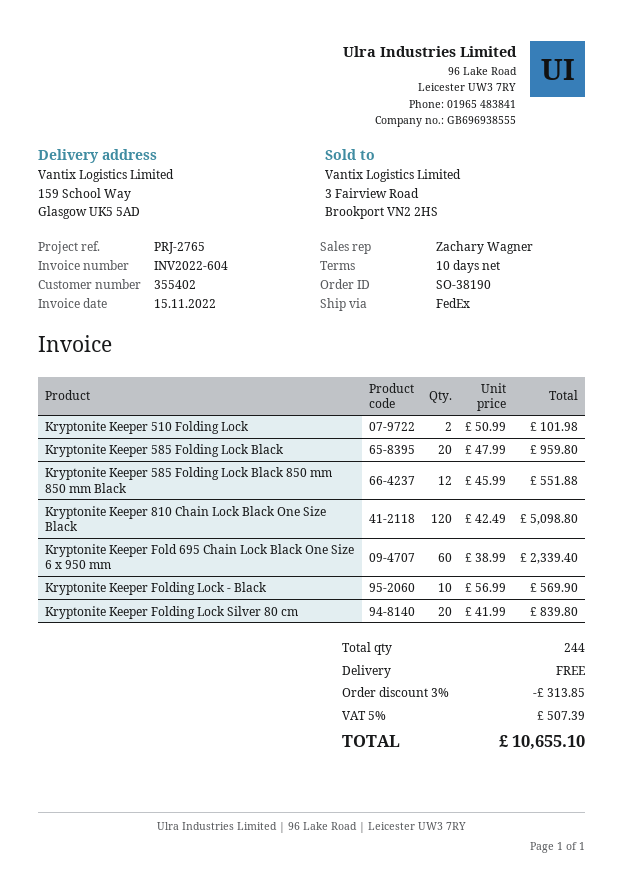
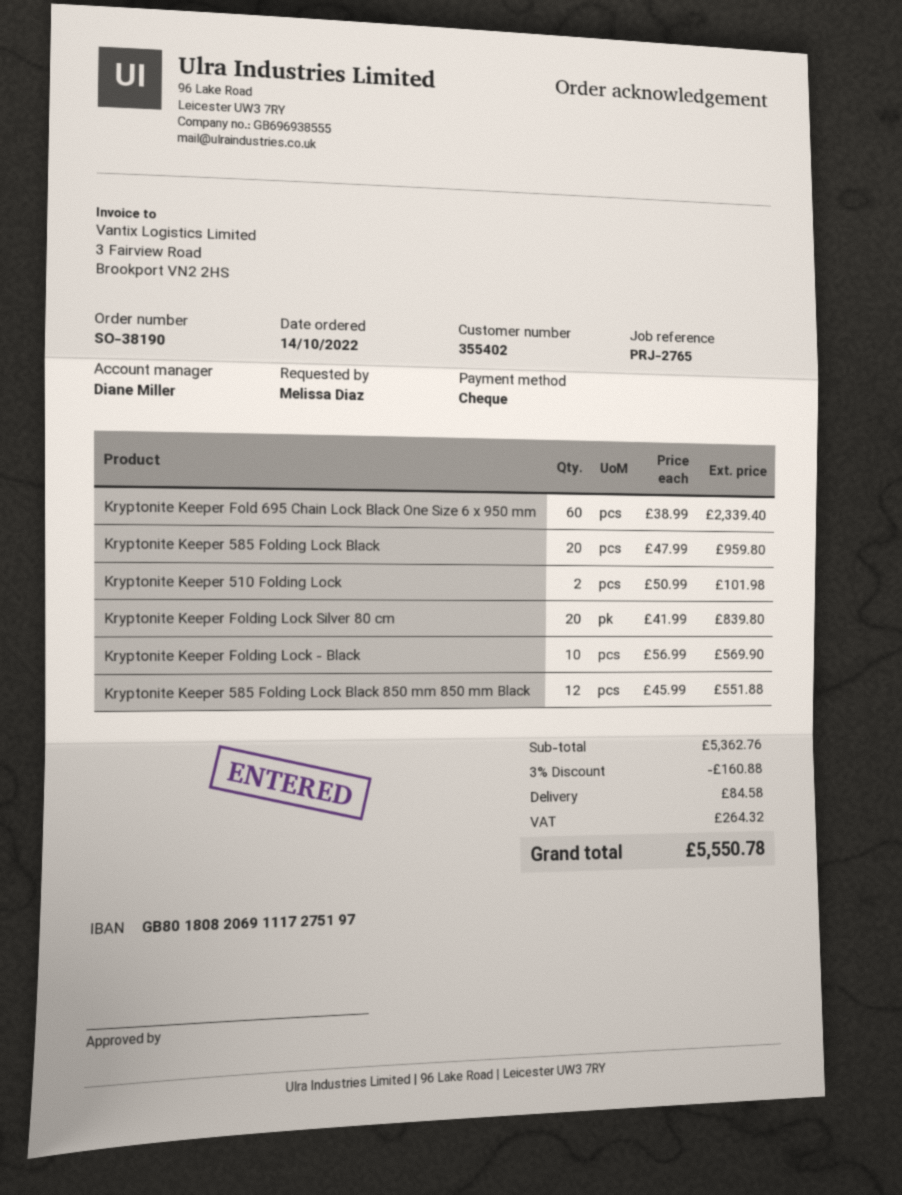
sales rep: Zachary Wagner -> Diane Miller
Kryptonite Keeper 810 Chain Lock Black One Size Black: 120 x 42.49 = 5098.80 -> none
discount: 3% = 313.85 -> 3% = 160.88
shipping: 0.00 -> 84.58
tax: 507.39 -> 264.32
total: 10655.10 -> 5550.78

